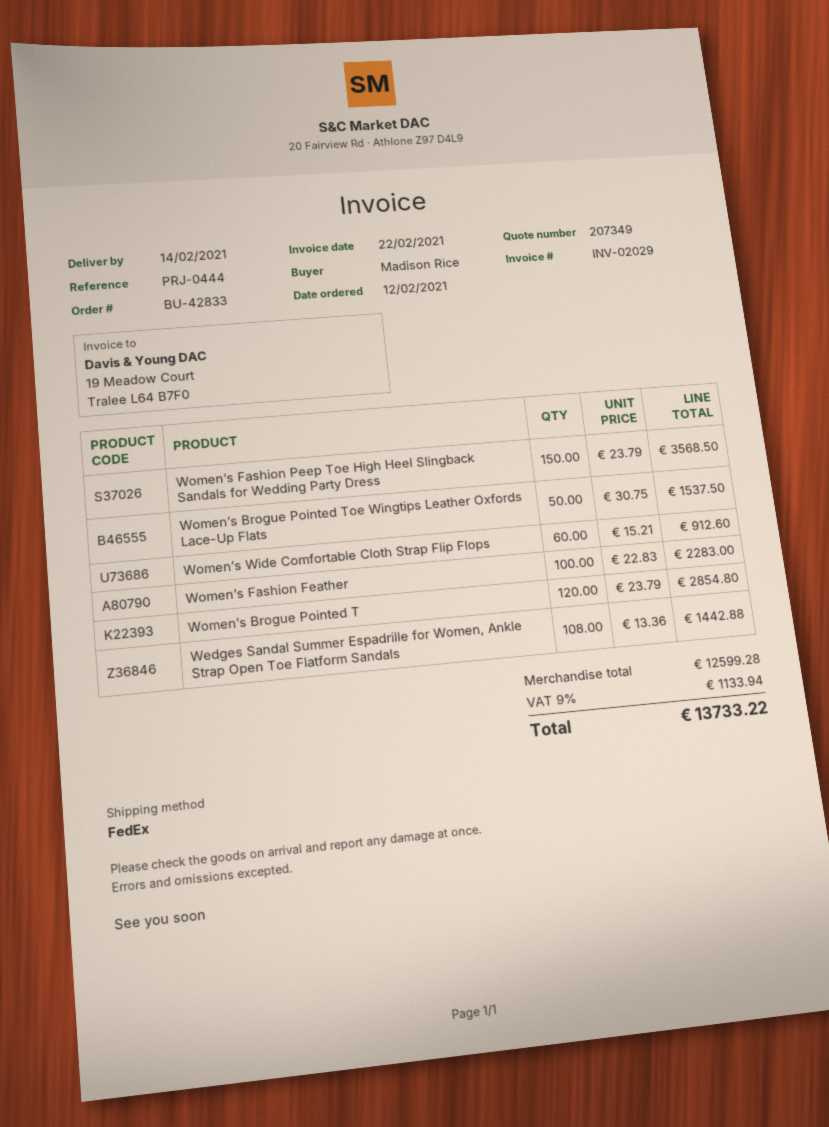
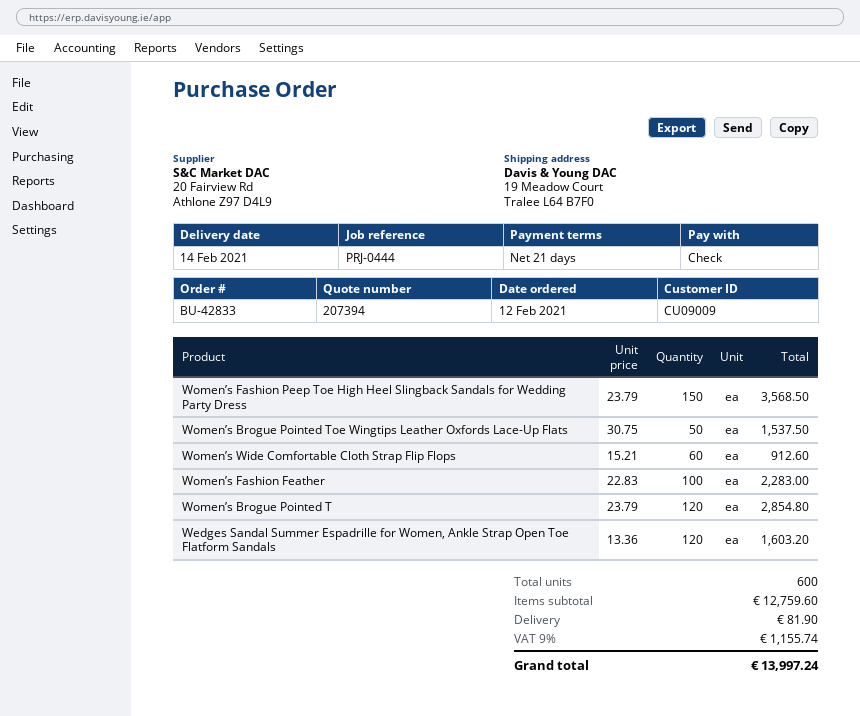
quote number: 207349 -> 207394
Wedges Sandal Summer Espadrille for Women, Ankle Strap Open Toe Flatform Sandals: 108 x 13.36 = 1442.88 -> 120 x 13.36 = 1603.20
subtotal: 12599.28 -> 12759.60
shipping: none -> 81.90
tax: 9% = 1133.94 -> 9% = 1155.74
total: 13733.22 -> 13997.24

